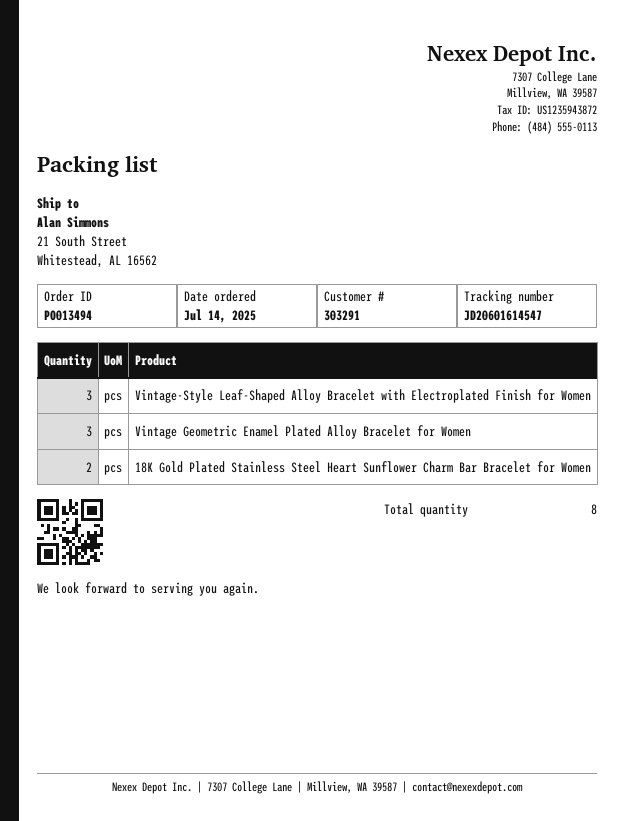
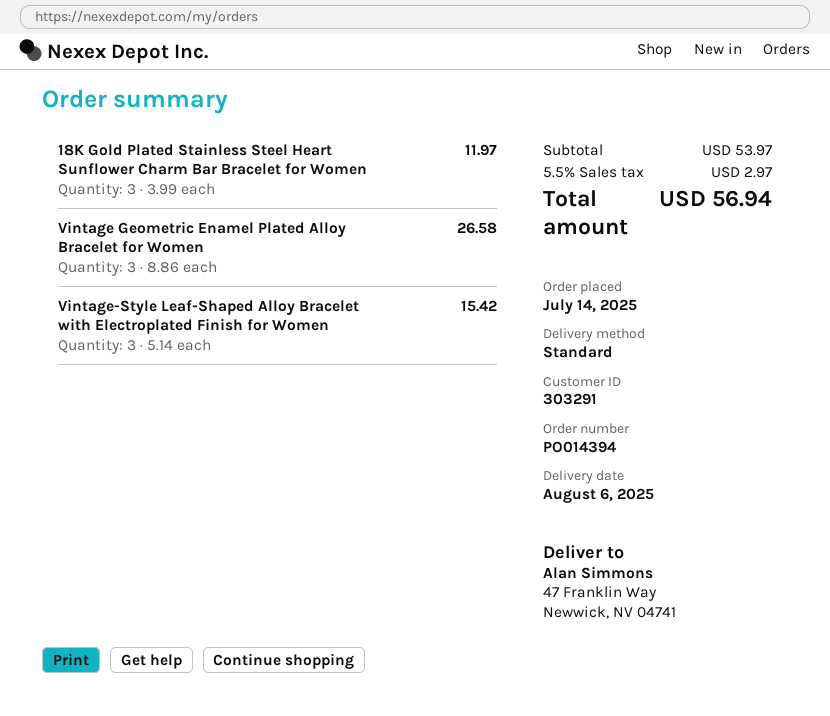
order number: PO013494 -> PO014394
ship to: 21 South Street, Whitestead, AL 16562 -> 47 Franklin Way, Newwick, NV 04741
18K Gold Plated Stainless Steel Heart Sunflower Charm Bar Bracelet for Women: 2 -> 3

